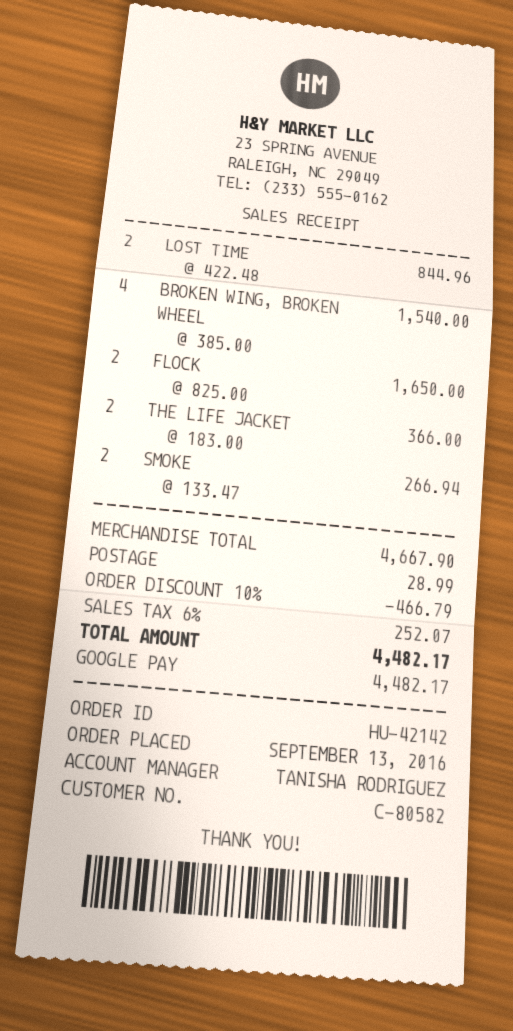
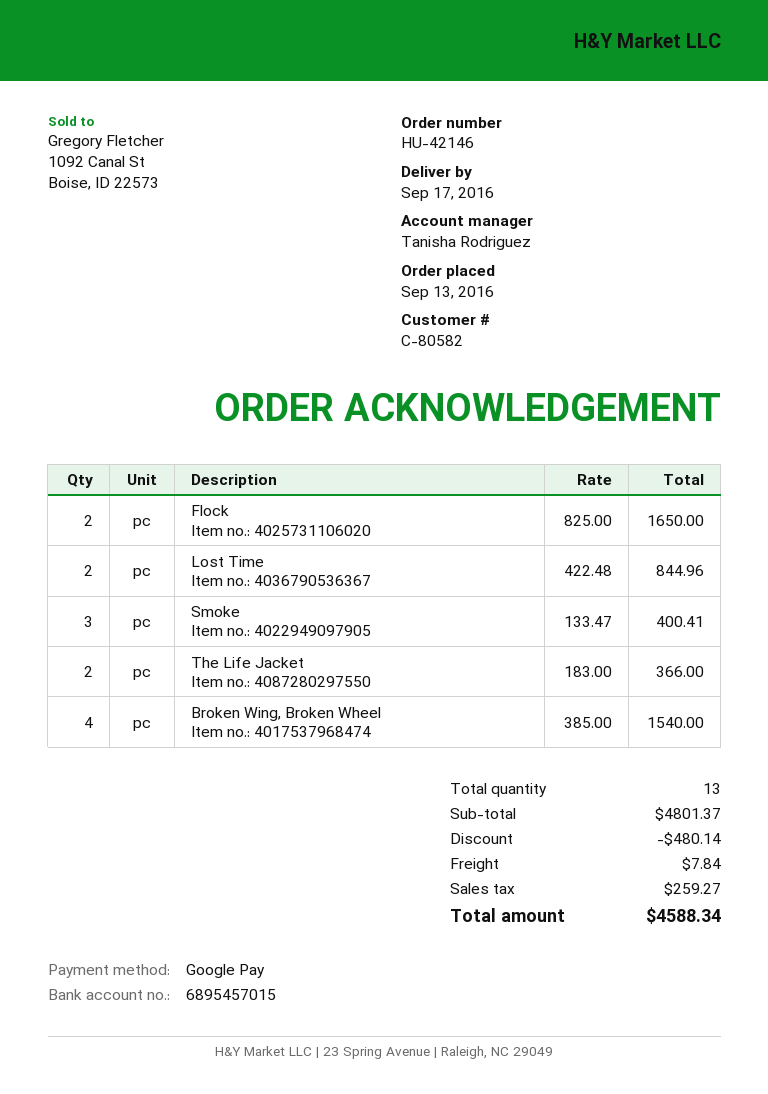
order number: HU-42142 -> HU-42146
SMOKE: 2 x 133.47 = 266.94 -> 3 x 133.47 = 400.41
subtotal: 4667.90 -> 4801.37
discount: 466.79 -> 480.14
shipping: 28.99 -> 7.84
tax: 252.07 -> 259.27
total: 4482.17 -> 4588.34

